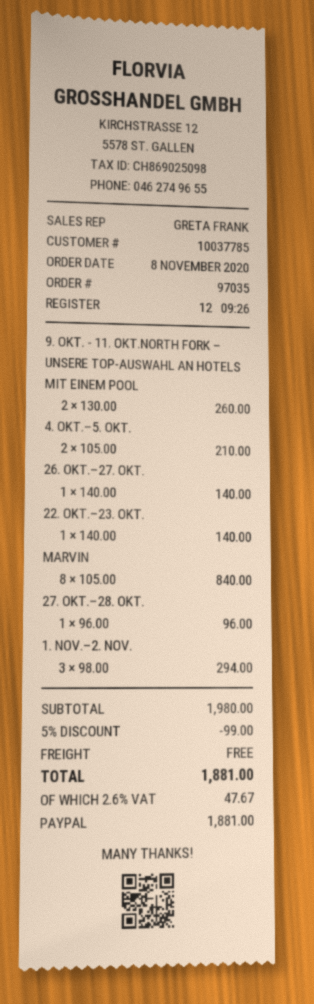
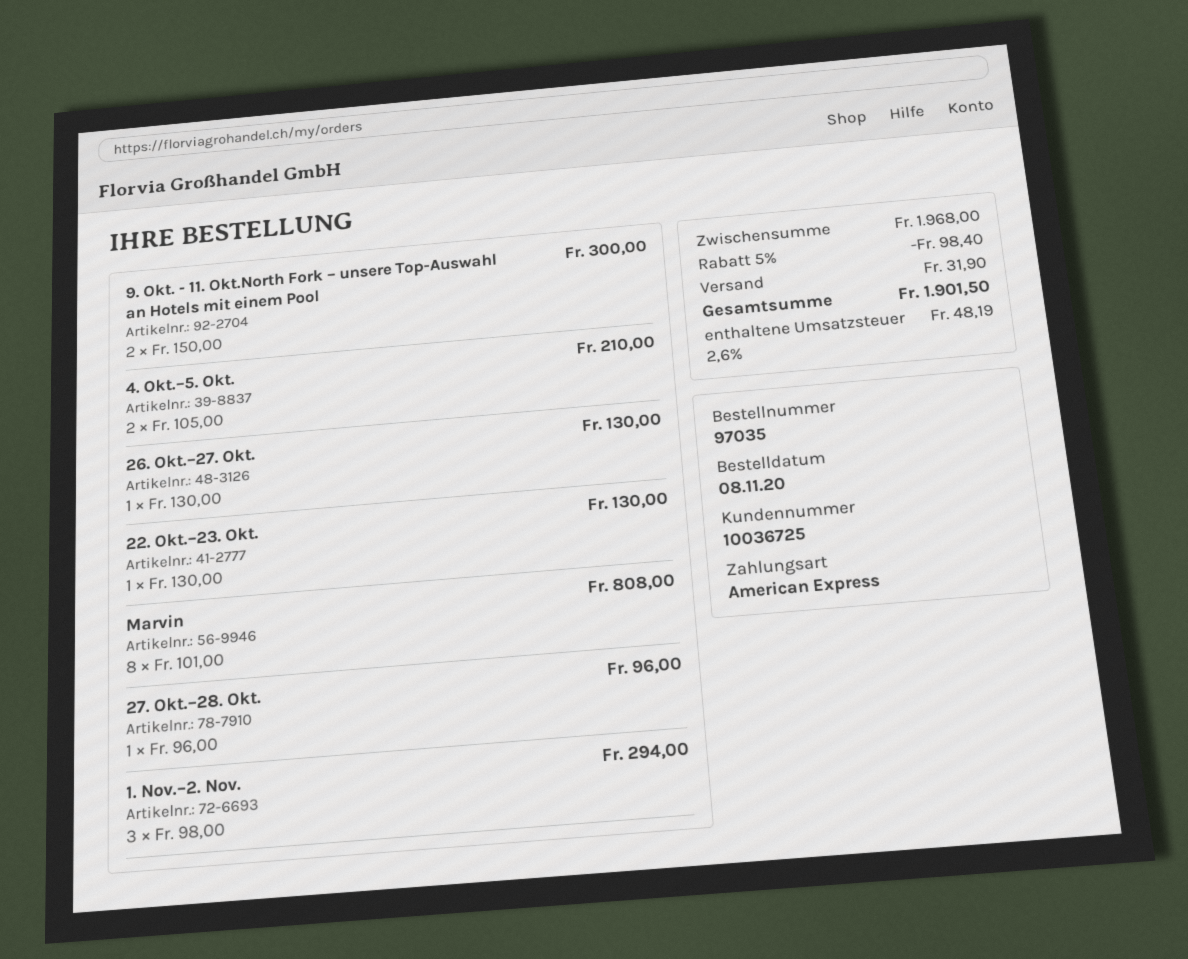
customer number: 10037785 -> 10036725
payment method: PayPal -> American Express
9. OKT. - 11. OKT.NORTH FORK – UNSERE TOP-AUSWAHL AN HOTELS MIT EINEM POOL: 2 x 130.00 = 260.00 -> 2 x 150.00 = 300.00
26. OKT.–27. OKT.: 1 x 140.00 = 140.00 -> 1 x 130.00 = 130.00
22. OKT.–23. OKT.: 1 x 140.00 = 140.00 -> 1 x 130.00 = 130.00
MARVIN: 8 x 105.00 = 840.00 -> 8 x 101.00 = 808.00
subtotal: 1980.00 -> 1968.00
discount: 5% = 99.00 -> 5% = 98.40
shipping: 0.00 -> 31.90
tax: 2.6% = 47.67 -> 2.6% = 48.19
total: 1881.00 -> 1901.50

